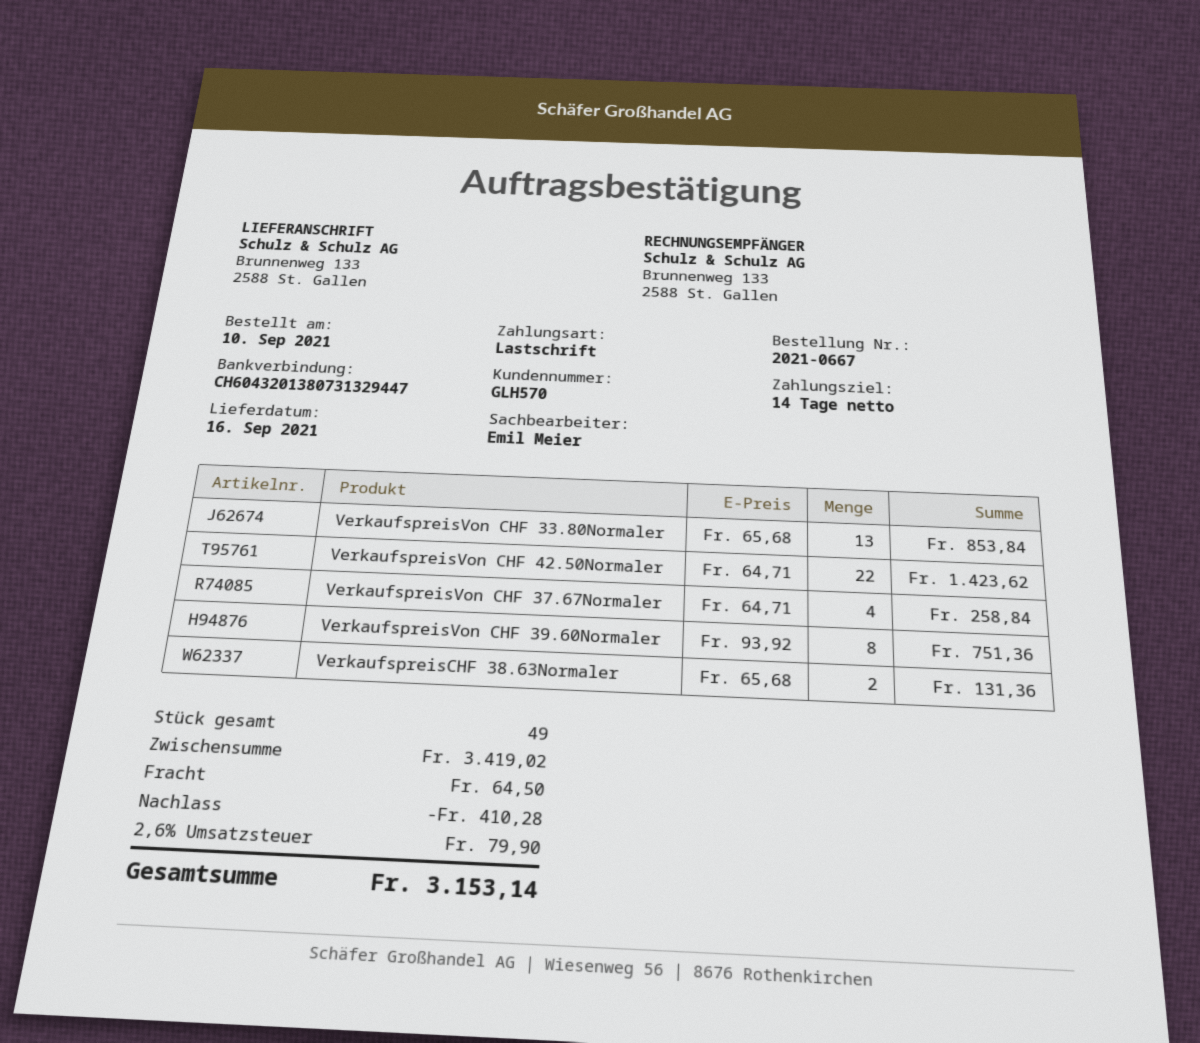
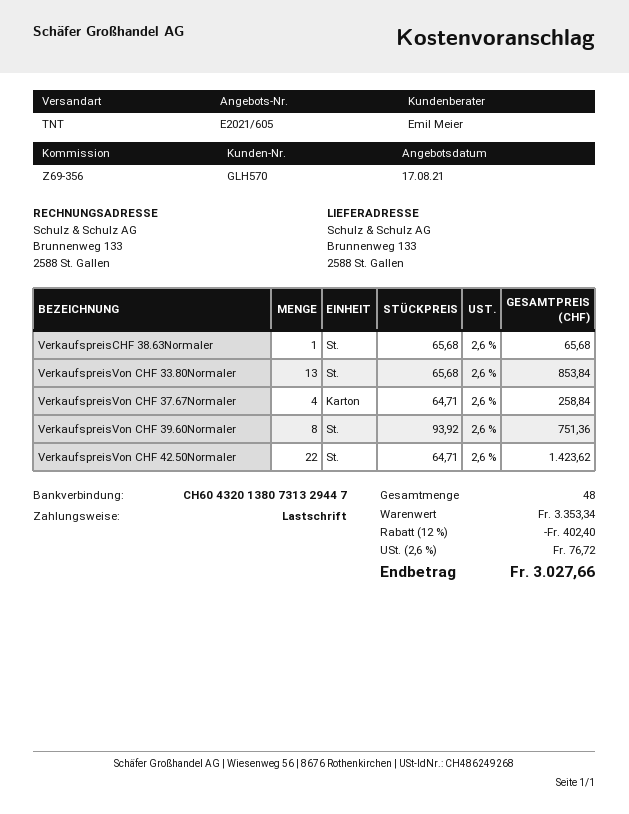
VerkaufspreisCHF 38.63Normaler: 2 x 65.68 = 131.36 -> 1 x 65.68 = 65.68
total quantity: 49 -> 48
subtotal: 3419.02 -> 3353.34
discount: 410.28 -> 402.40
shipping: 64.50 -> none
tax: 2.6% = 79.90 -> 2.6% = 76.72
total: 3153.14 -> 3027.66

